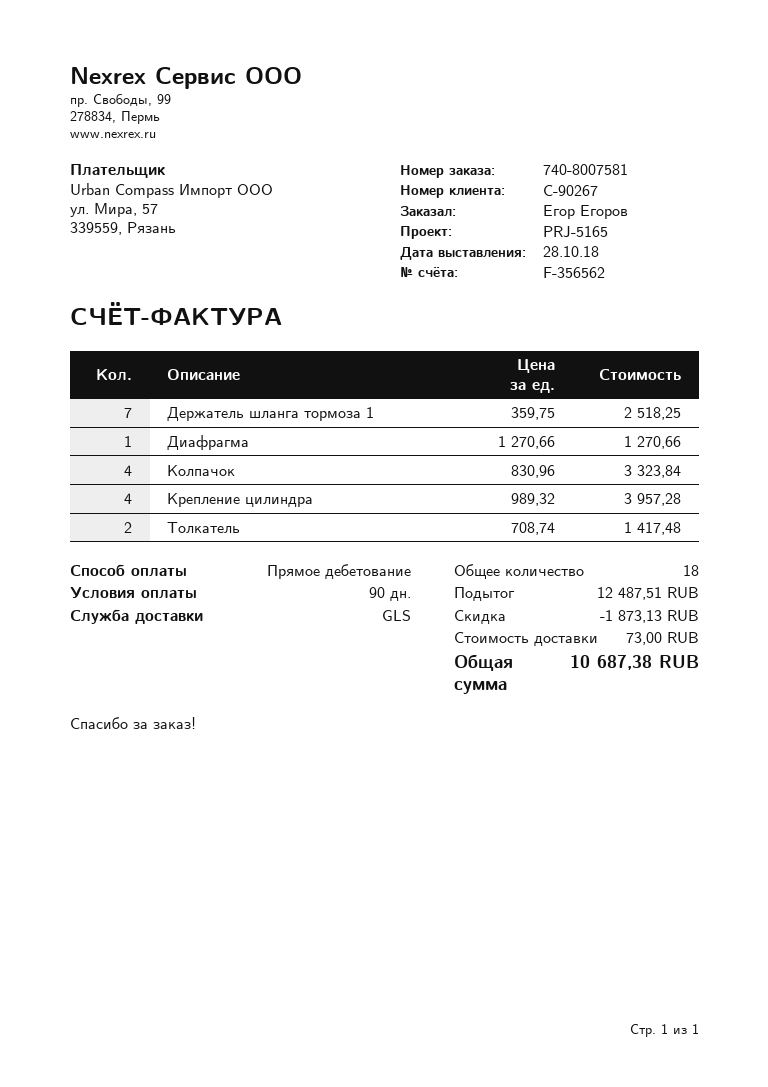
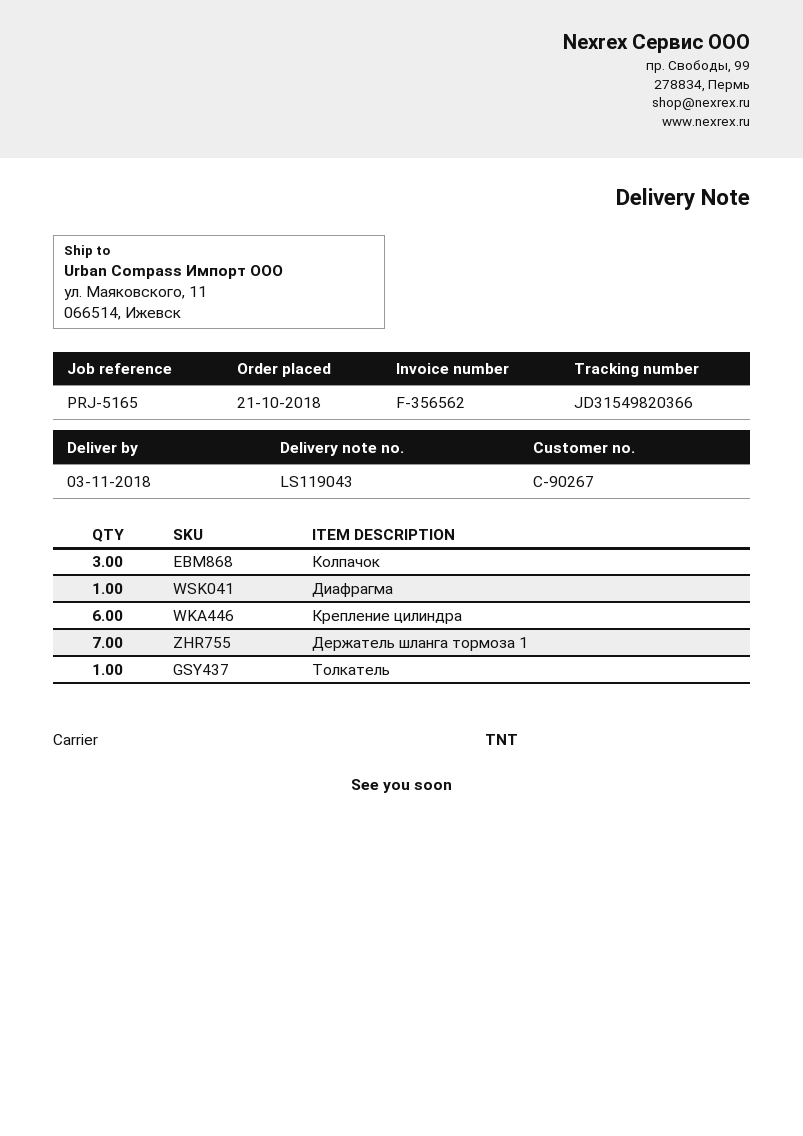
shipping method: GLS -> TNT
Колпачок: 4 -> 3
Крепление цилиндра: 4 -> 6
Толкатель: 2 -> 1

